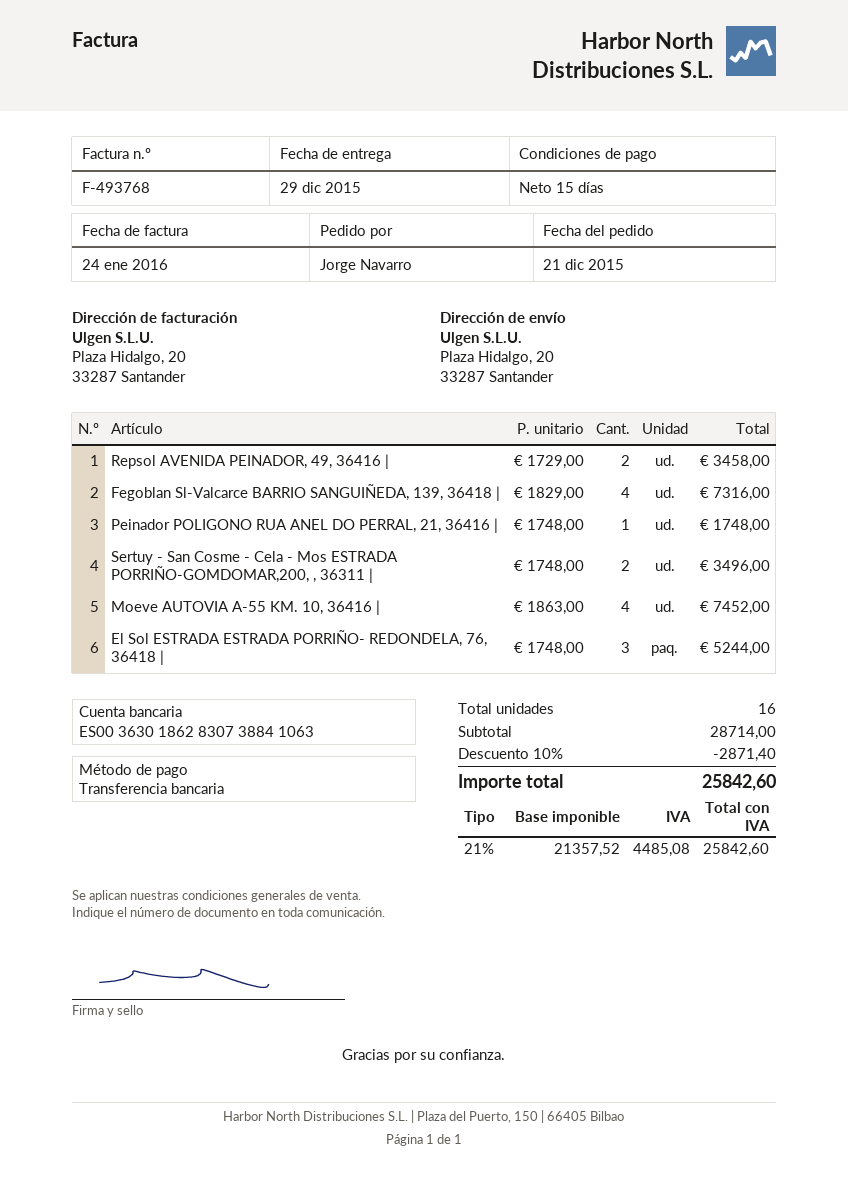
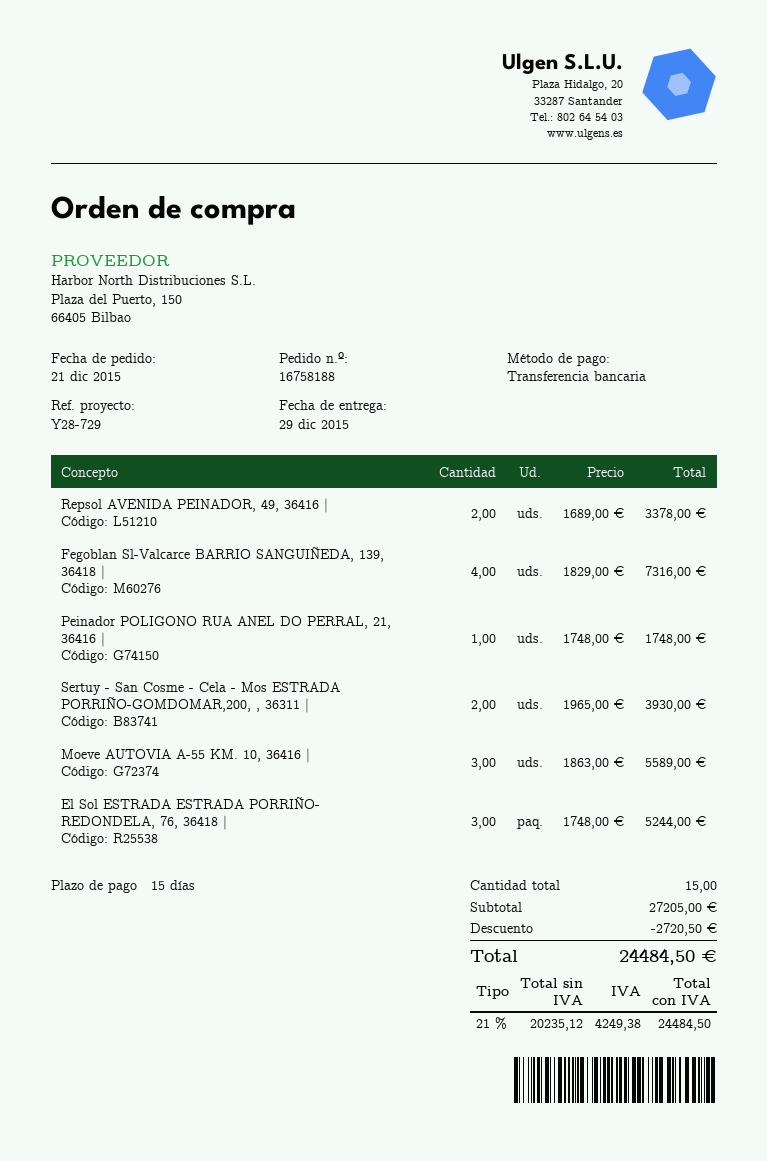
Repsol AVENIDA PEINADOR, 49, 36416 |: 2 x 1729.00 = 3458.00 -> 2 x 1689.00 = 3378.00
Sertuy - San Cosme - Cela - Mos ESTRADA PORRIÑO-GOMDOMAR,200, , 36311 |: 2 x 1748.00 = 3496.00 -> 2 x 1965.00 = 3930.00
Moeve AUTOVIA A-55 KM. 10, 36416 |: 4 x 1863.00 = 7452.00 -> 3 x 1863.00 = 5589.00
total quantity: 16 -> 15
subtotal: 28714.00 -> 27205.00
discount: 2871.40 -> 2720.50
net: 21357.52 -> 20235.12
tax: 21% = 4485.08 -> 21% = 4249.38
total: 25842.60 -> 24484.50

